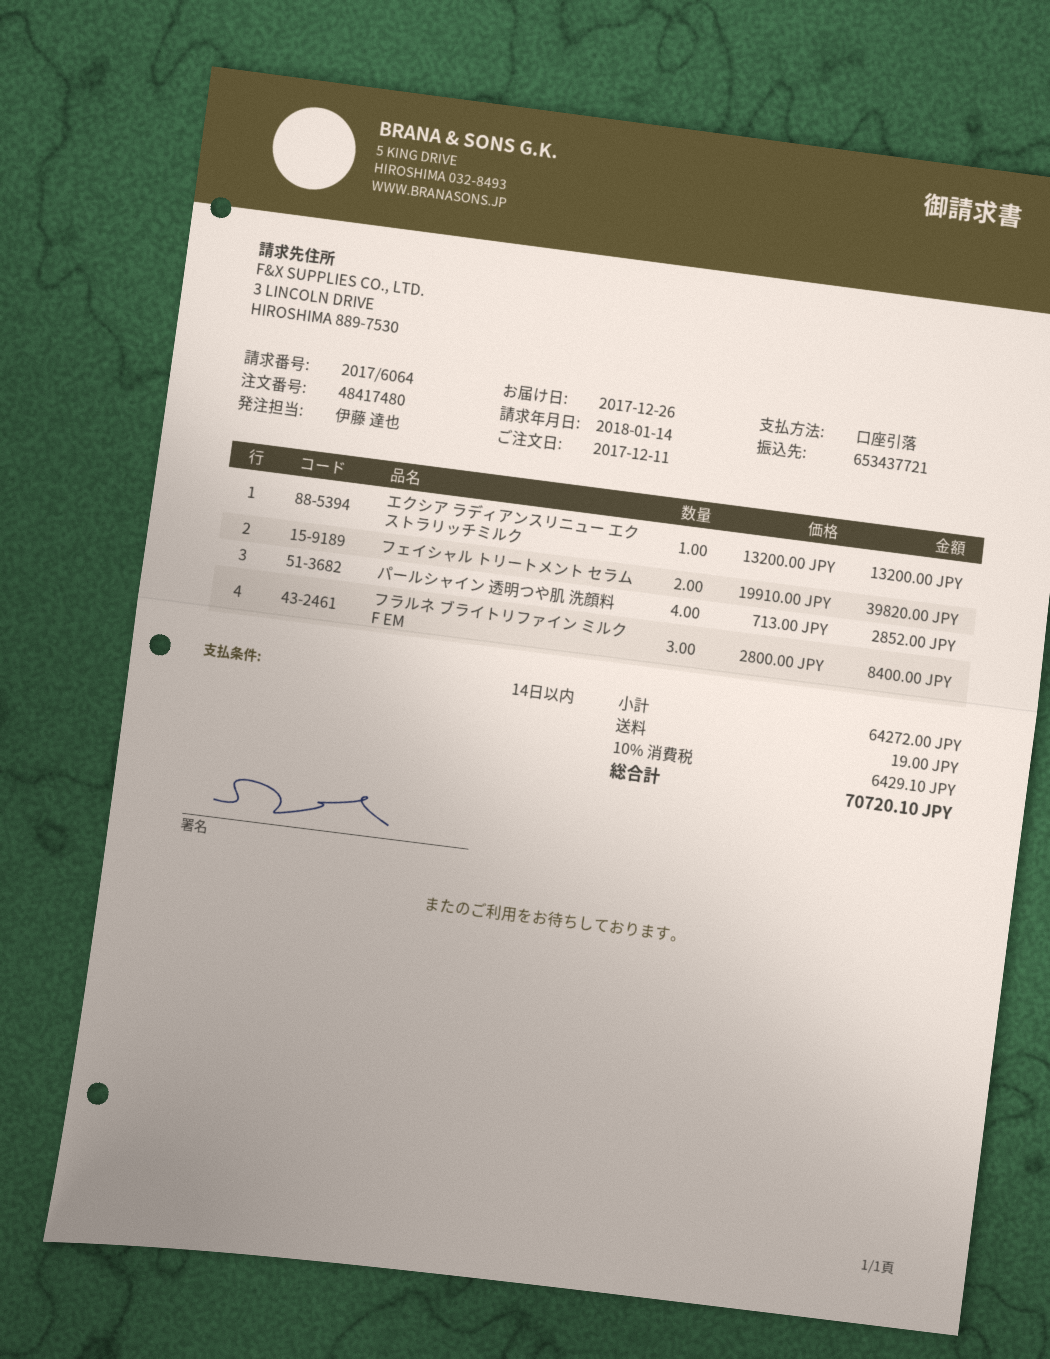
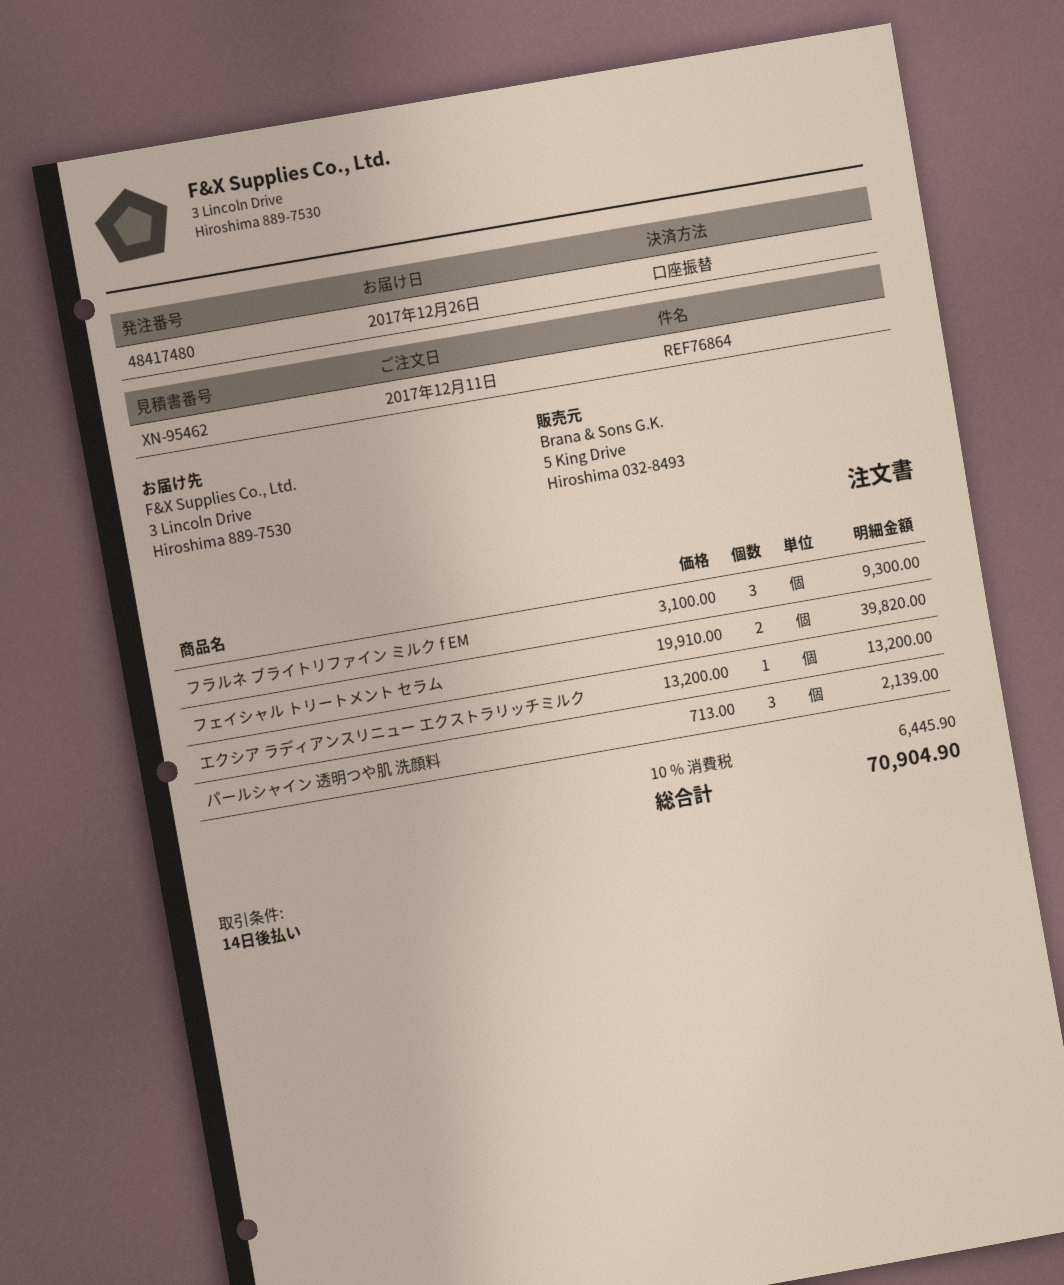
パールシャイン 透明つや肌 洗顔料: 4 x 713.00 = 2852.00 -> 3 x 713.00 = 2139.00
フラルネ ブライトリファイン ミルク F EM: 3 x 2800.00 = 8400.00 -> 3 x 3100.00 = 9300.00
shipping: 19.00 -> none
tax: 10% = 6429.10 -> 10% = 6445.90
total: 70720.10 -> 70904.90

